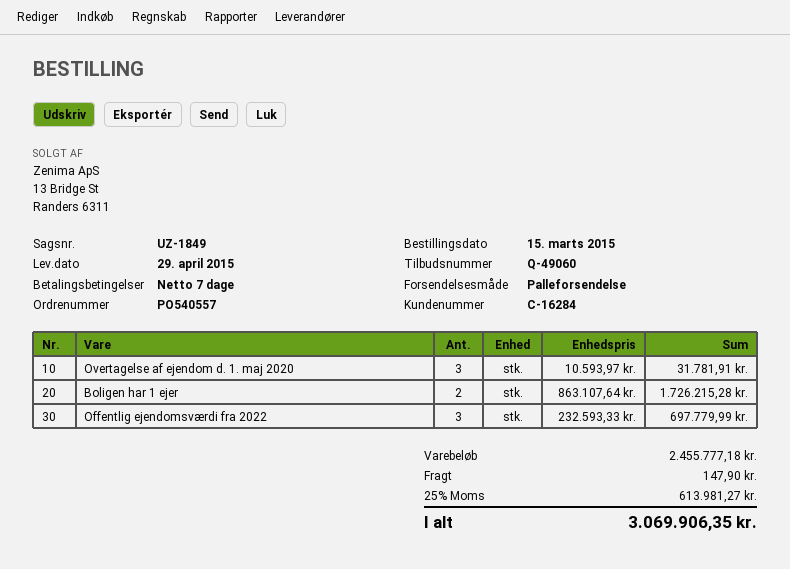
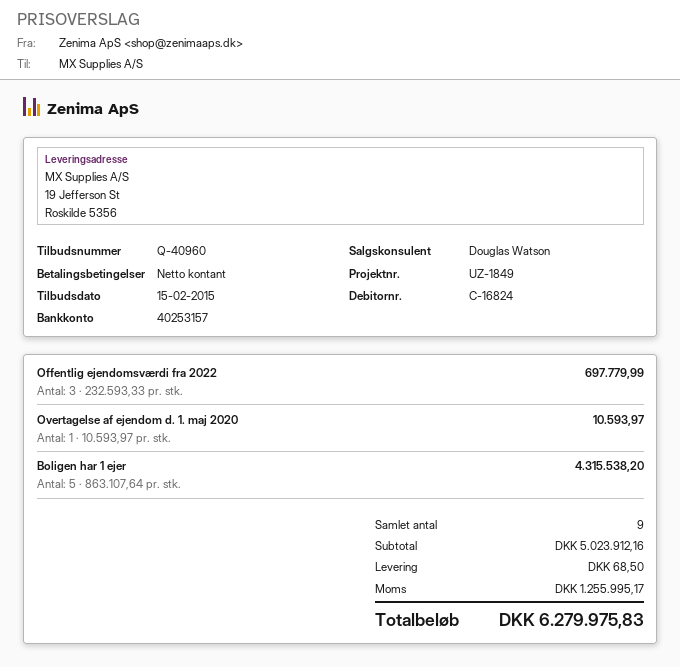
quote number: Q-49060 -> Q-40960
payment terms: 7 days -> on receipt
customer number: C-16284 -> C-16824
Overtagelse af ejendom d. 1. maj 2020: 3 x 10593.97 = 31781.91 -> 1 x 10593.97 = 10593.97
Boligen har 1 ejer: 2 x 863107.64 = 1726215.28 -> 5 x 863107.64 = 4315538.20
subtotal: 2455777.18 -> 5023912.16
shipping: 147.90 -> 68.50
tax: 613981.27 -> 1255995.17
total: 3069906.35 -> 6279975.83

